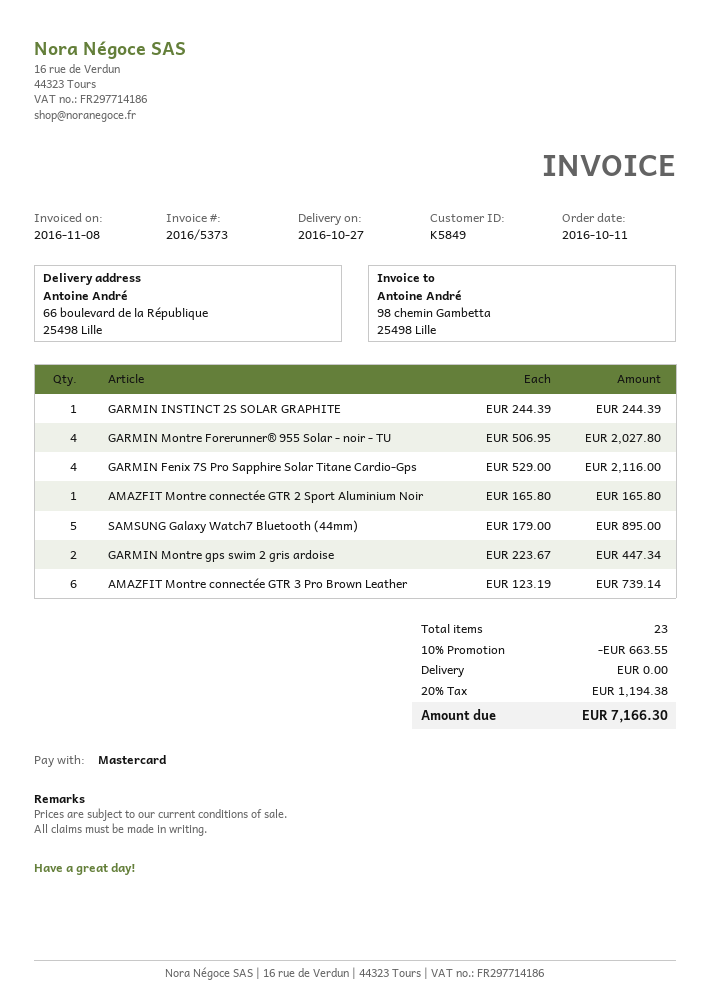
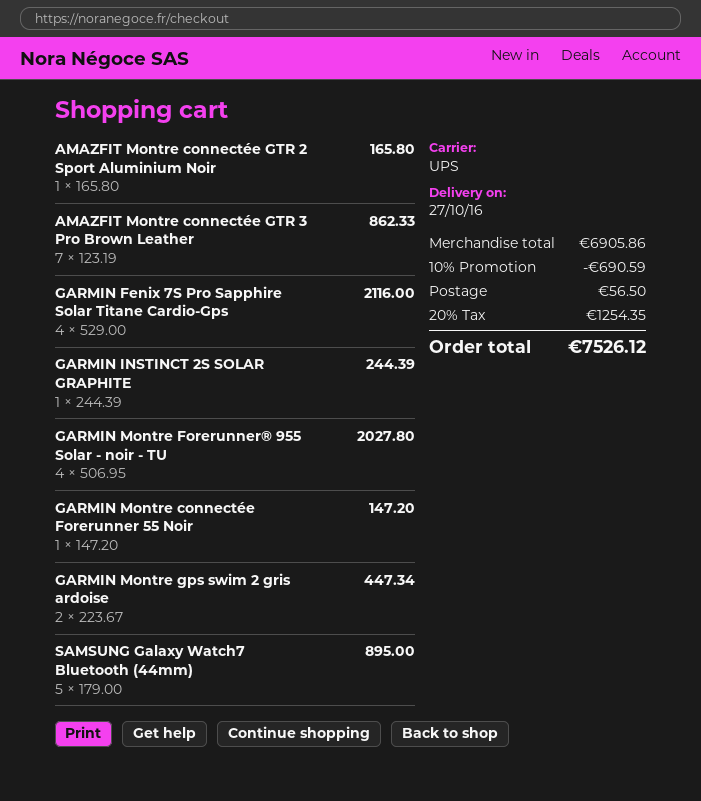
AMAZFIT Montre connectée GTR 3 Pro Brown Leather: 6 x 123.19 = 739.14 -> 7 x 123.19 = 862.33
GARMIN Montre connectée Forerunner 55 Noir: none -> 1 x 147.20 = 147.20
discount: 10% = 663.55 -> 10% = 690.59
shipping: 0.00 -> 56.50
tax: 20% = 1194.38 -> 20% = 1254.35
total: 7166.30 -> 7526.12

